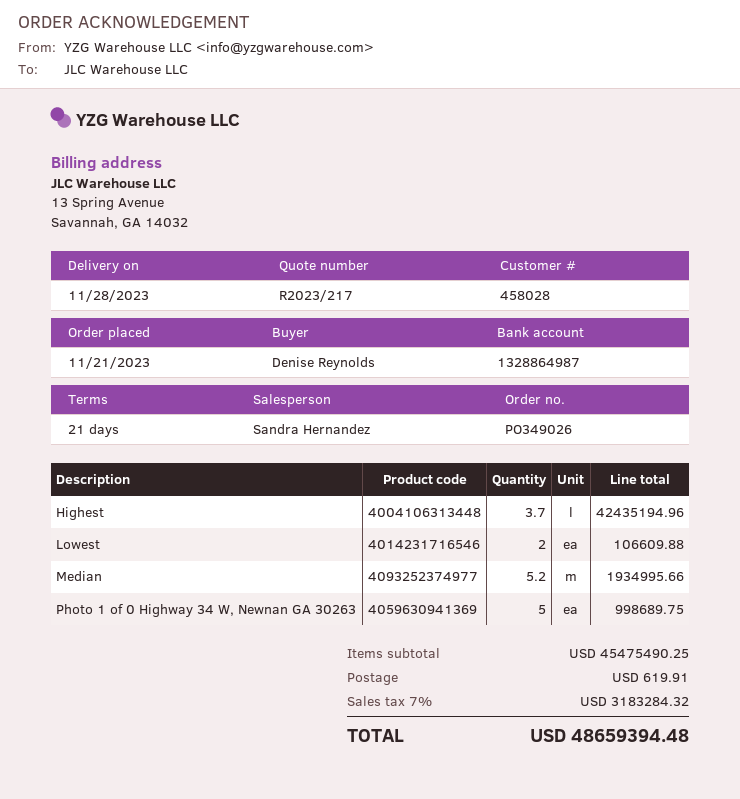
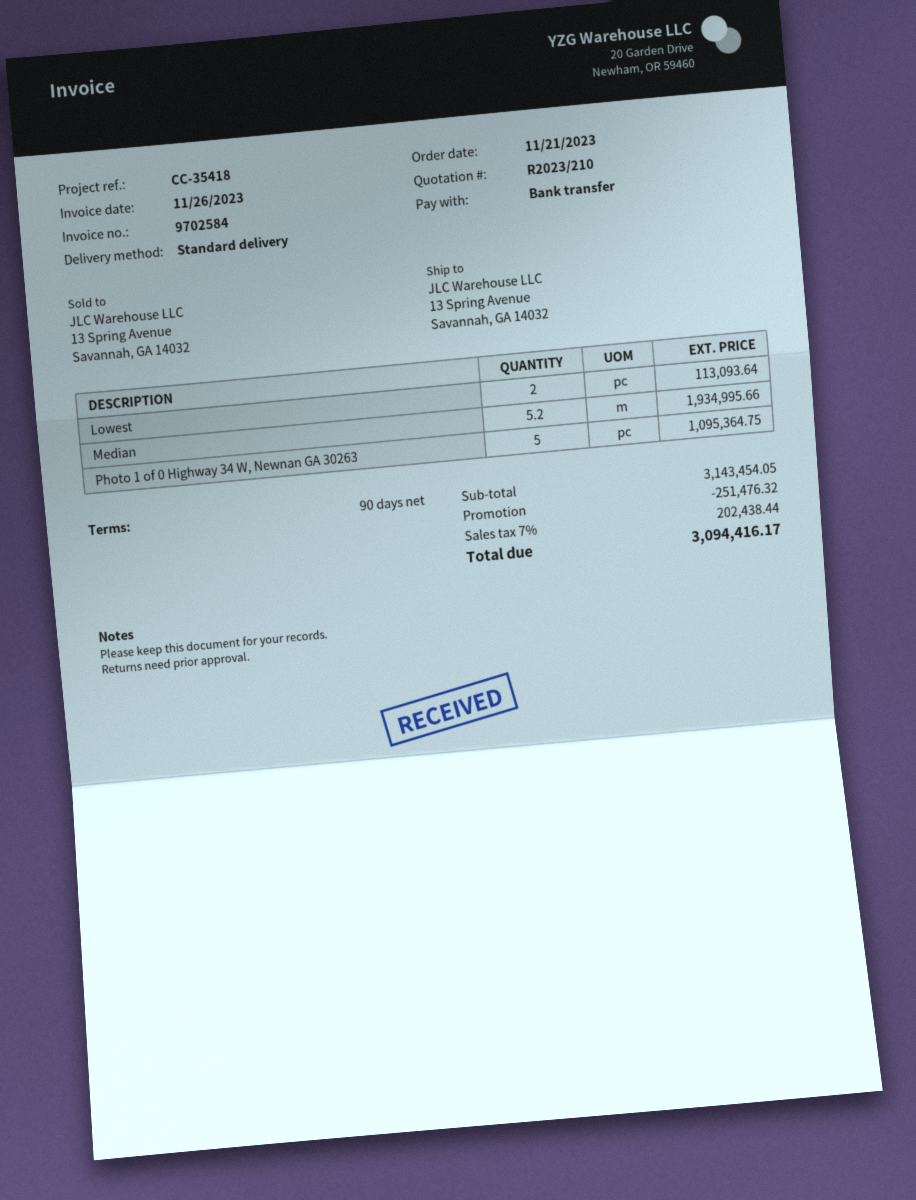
quote number: R2023/217 -> R2023/210
payment terms: 21 days -> 90 days
Highest: 3.7 for 42435194.96 -> none
Lowest: 2 for 106609.88 -> 2 for 113093.64
Photo 1 of 0 Highway 34 W, Newnan GA 30263: 5 for 998689.75 -> 5 for 1095364.75
subtotal: 45475490.25 -> 3143454.05
discount: none -> 251476.32
shipping: 619.91 -> none
tax: 7% = 3183284.32 -> 7% = 202438.44
total: 48659394.48 -> 3094416.17

